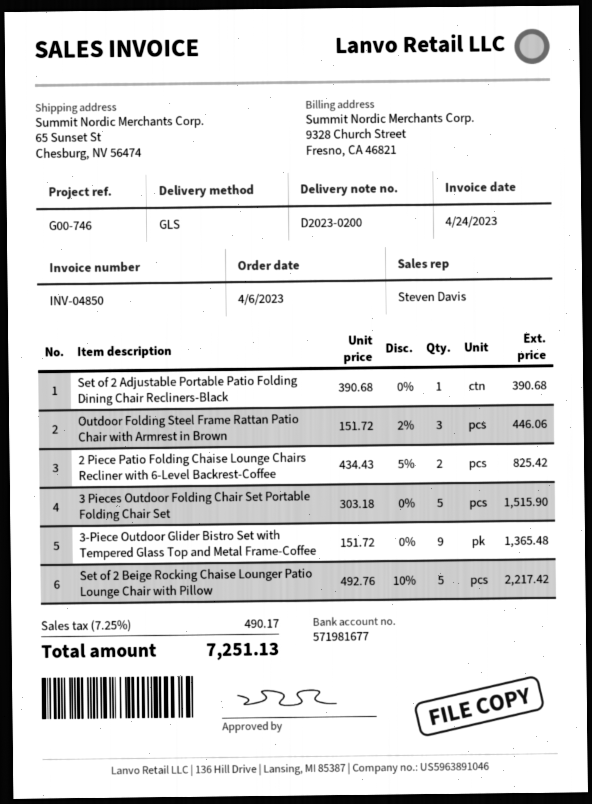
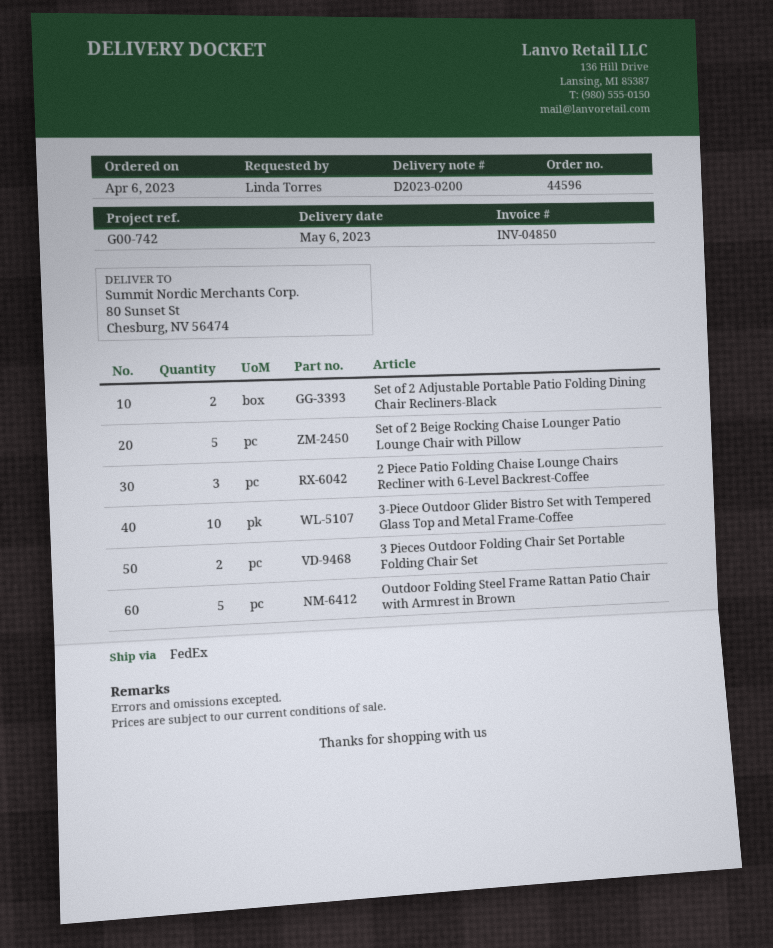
reference: G00-746 -> G00-742
shipping method: GLS -> FedEx
ship to: 65 Sunset St, Chesburg, NV 56474 -> 80 Sunset St, Chesburg, NV 56474
Set of 2 Adjustable Portable Patio Folding Dining Chair Recliners-Black: 1 -> 2
Outdoor Folding Steel Frame Rattan Patio Chair with Armrest in Brown: 3 -> 5
2 Piece Patio Folding Chaise Lounge Chairs Recliner with 6-Level Backrest-Coffee: 2 -> 3
3 Pieces Outdoor Folding Chair Set Portable Folding Chair Set: 5 -> 2
3-Piece Outdoor Glider Bistro Set with Tempered Glass Top and Metal Frame-Coffee: 9 -> 10

